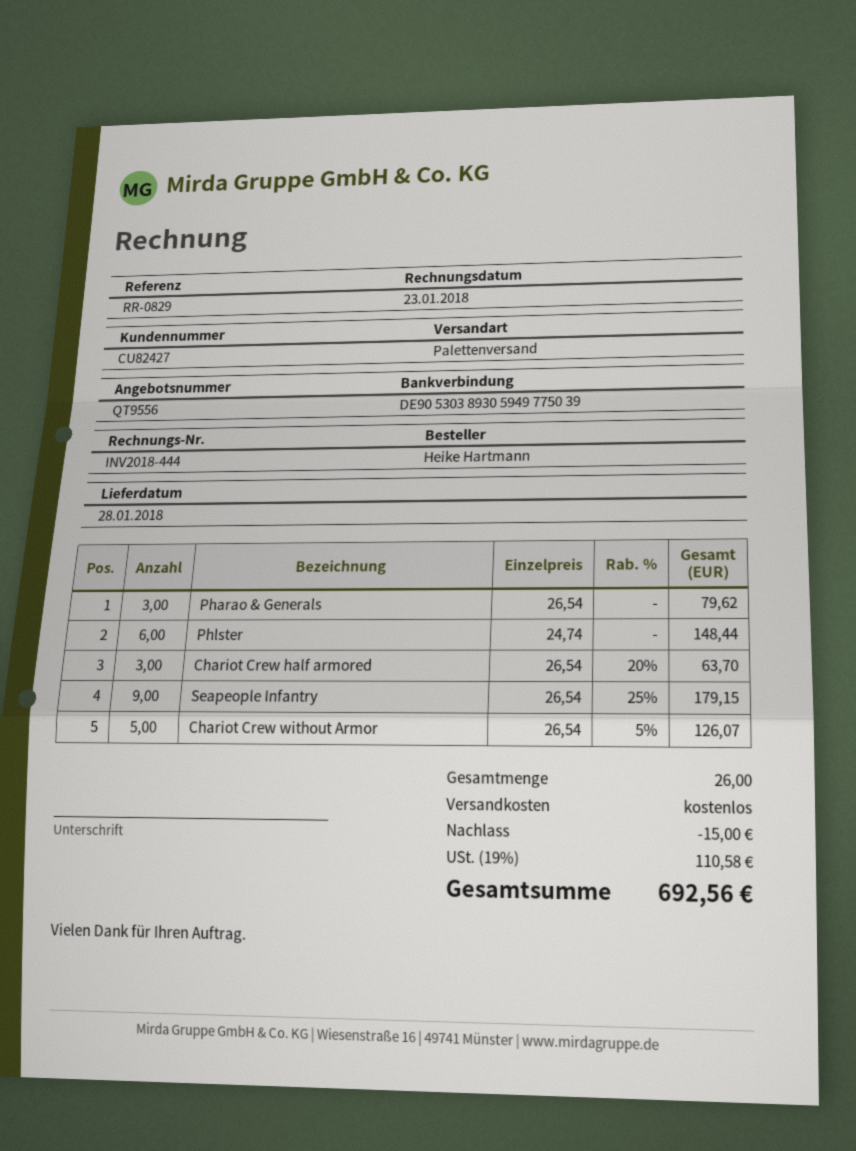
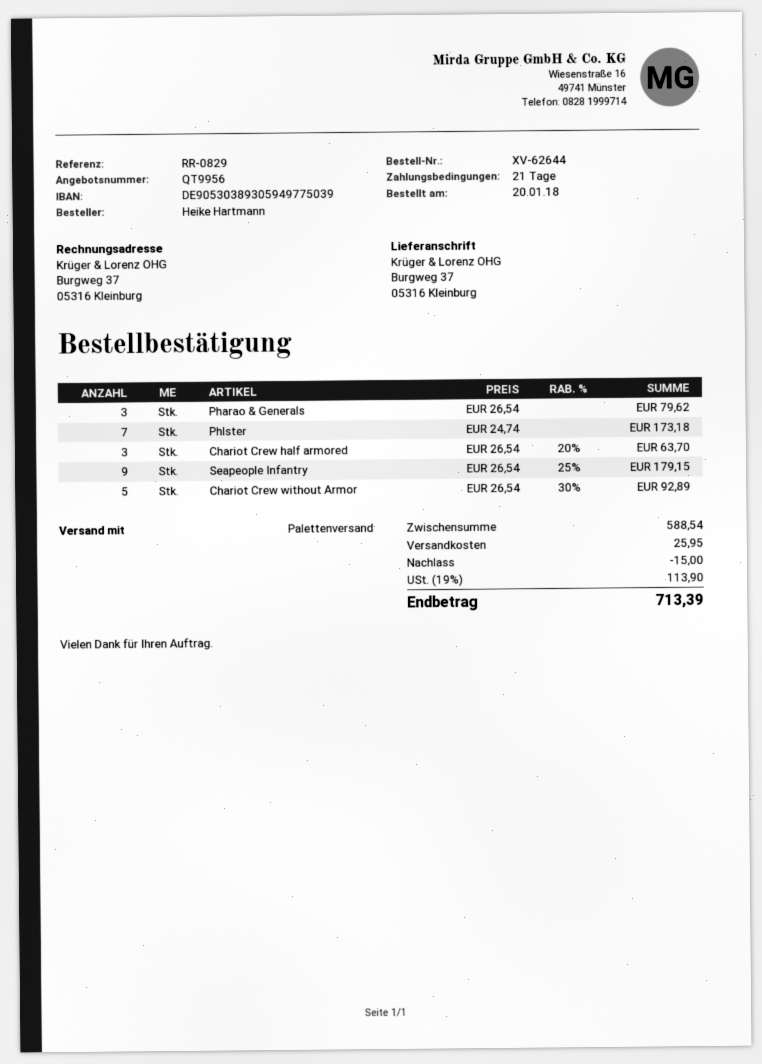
quote number: QT9556 -> QT9956
Phlster: 6 x 24.74 = 148.44 -> 7 x 24.74 = 173.18
Chariot Crew without Armor: 5 x 26.54 - 5% = 126.07 -> 5 x 26.54 - 30% = 92.89
shipping: 0.00 -> 25.95
tax: 19% = 110.58 -> 19% = 113.90
total: 692.56 -> 713.39

